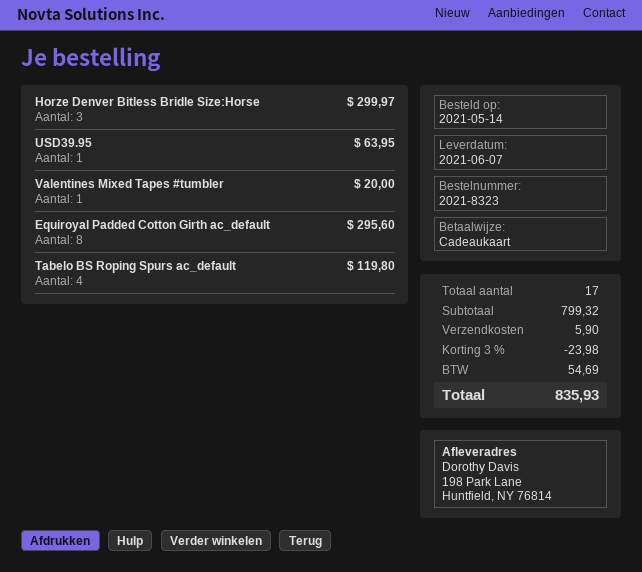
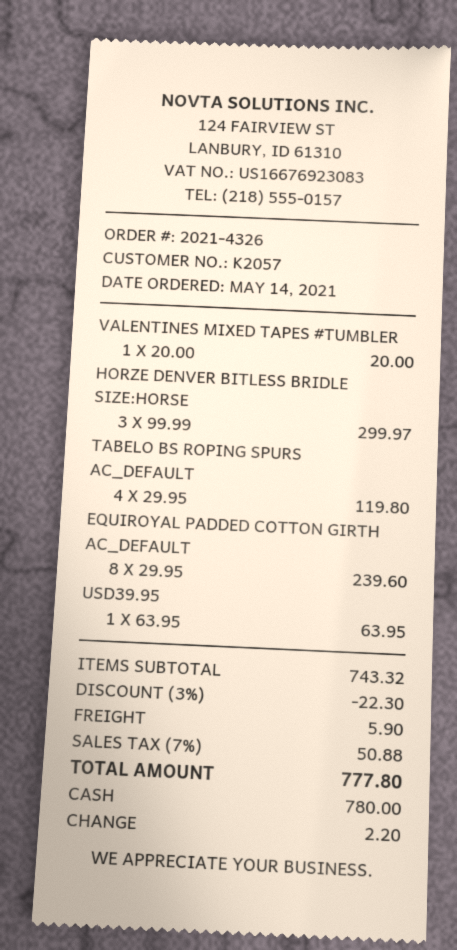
order number: 2021-8323 -> 2021-4326
payment method: gift card -> cash
Equiroyal Padded Cotton Girth ac_default: 8 for 295.60 -> 8 for 239.60
subtotal: 799.32 -> 743.32
discount: 3% = 23.98 -> 3% = 22.30
tax: 54.69 -> 50.88
total: 835.93 -> 777.80

